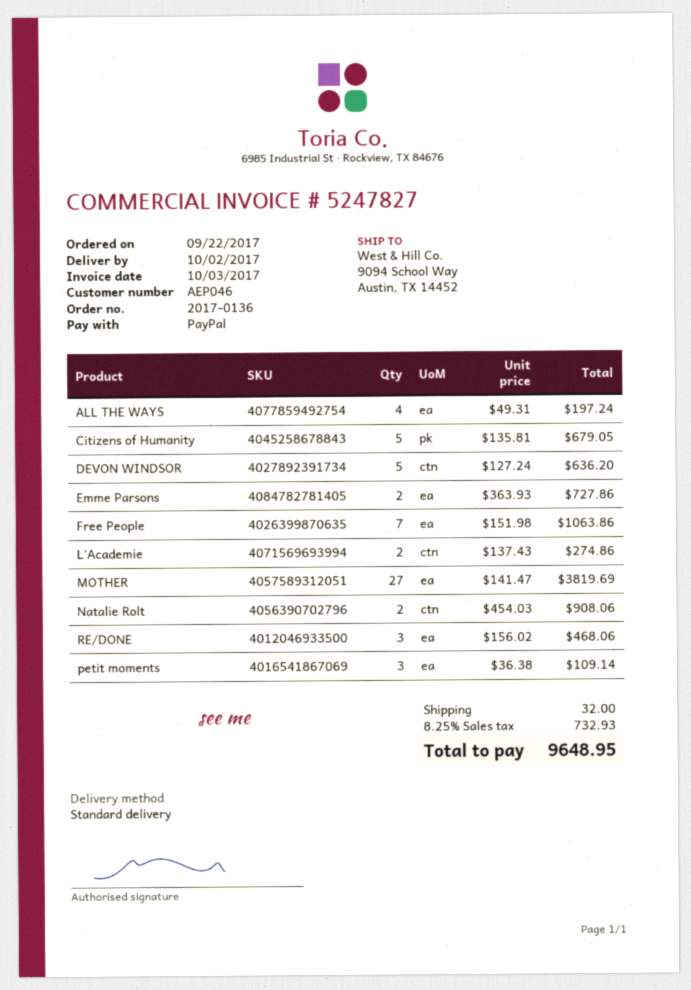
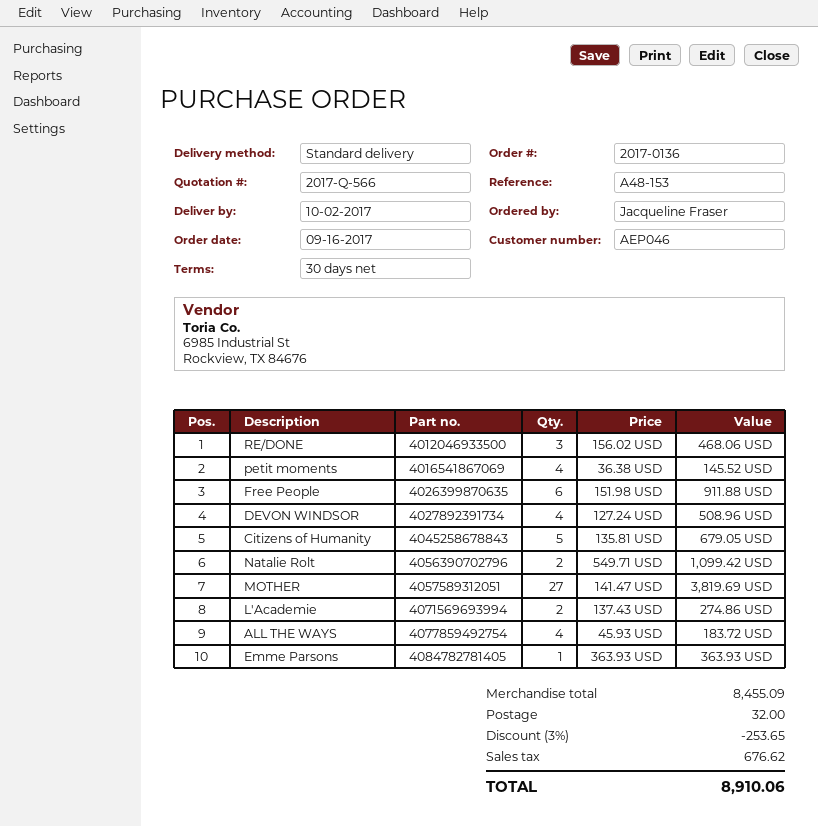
order date: 2017-09-22 -> 2017-09-16
ALL THE WAYS: 4 x 49.31 = 197.24 -> 4 x 45.93 = 183.72
DEVON WINDSOR: 5 x 127.24 = 636.20 -> 4 x 127.24 = 508.96
Emme Parsons: 2 x 363.93 = 727.86 -> 1 x 363.93 = 363.93
Free People: 7 x 151.98 = 1063.86 -> 6 x 151.98 = 911.88
Natalie Rolt: 2 x 454.03 = 908.06 -> 2 x 549.71 = 1099.42
petit moments: 3 x 36.38 = 109.14 -> 4 x 36.38 = 145.52
discount: none -> 3% = 253.65
tax: 732.93 -> 676.62
total: 9648.95 -> 8910.06

